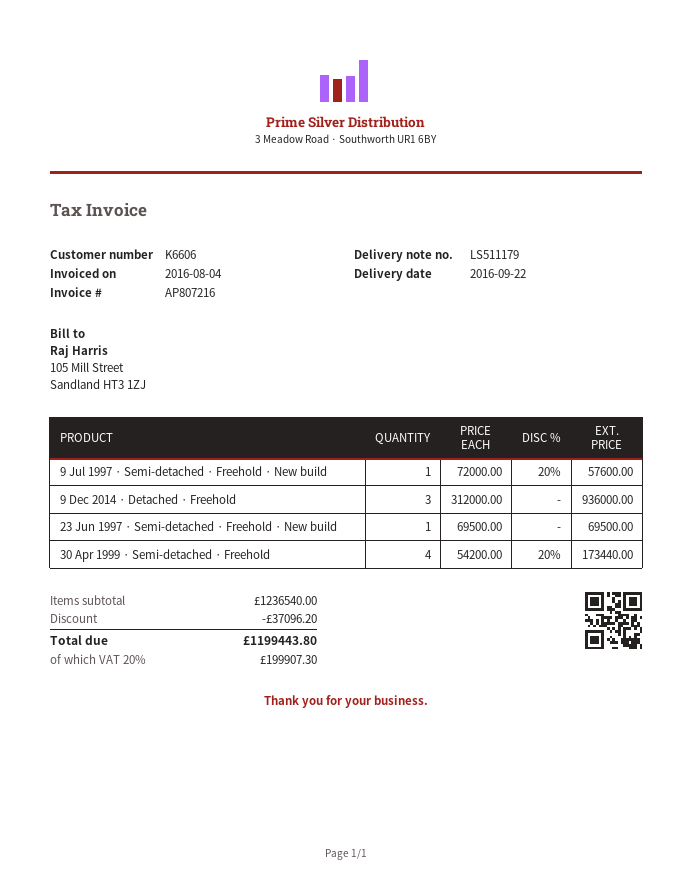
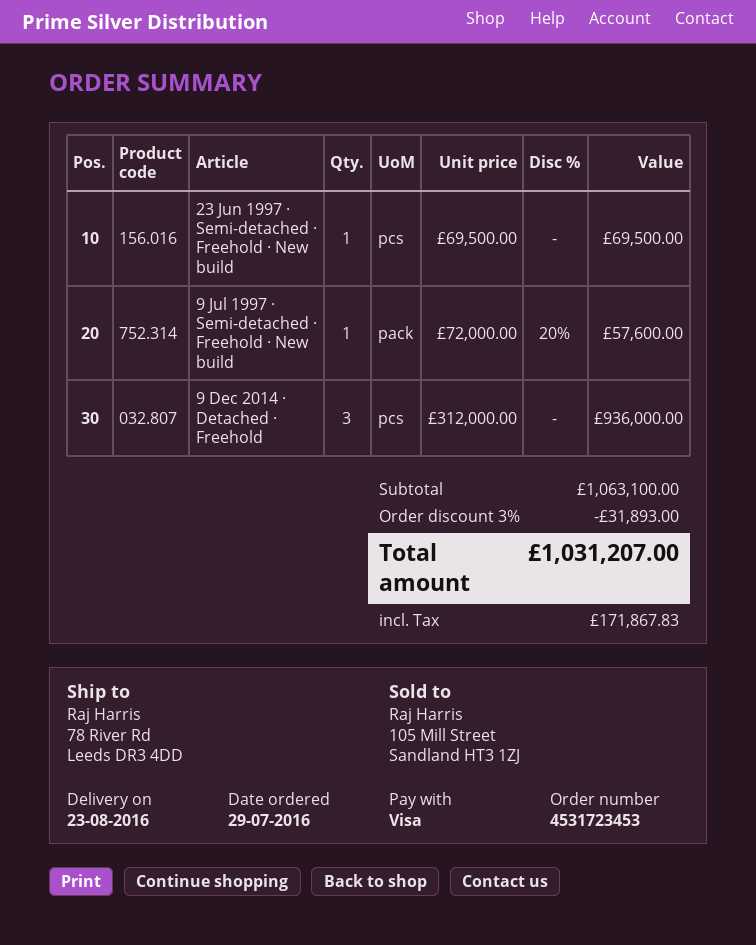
delivery date: 2016-09-22 -> 2016-08-23
30 Apr 1999 · Semi-detached · Freehold: 4 x 54200.00 - 20% = 173440.00 -> none
subtotal: 1236540.00 -> 1063100.00
discount: 37096.20 -> 31893.00
tax: 199907.30 -> 171867.83
total: 1199443.80 -> 1031207.00

